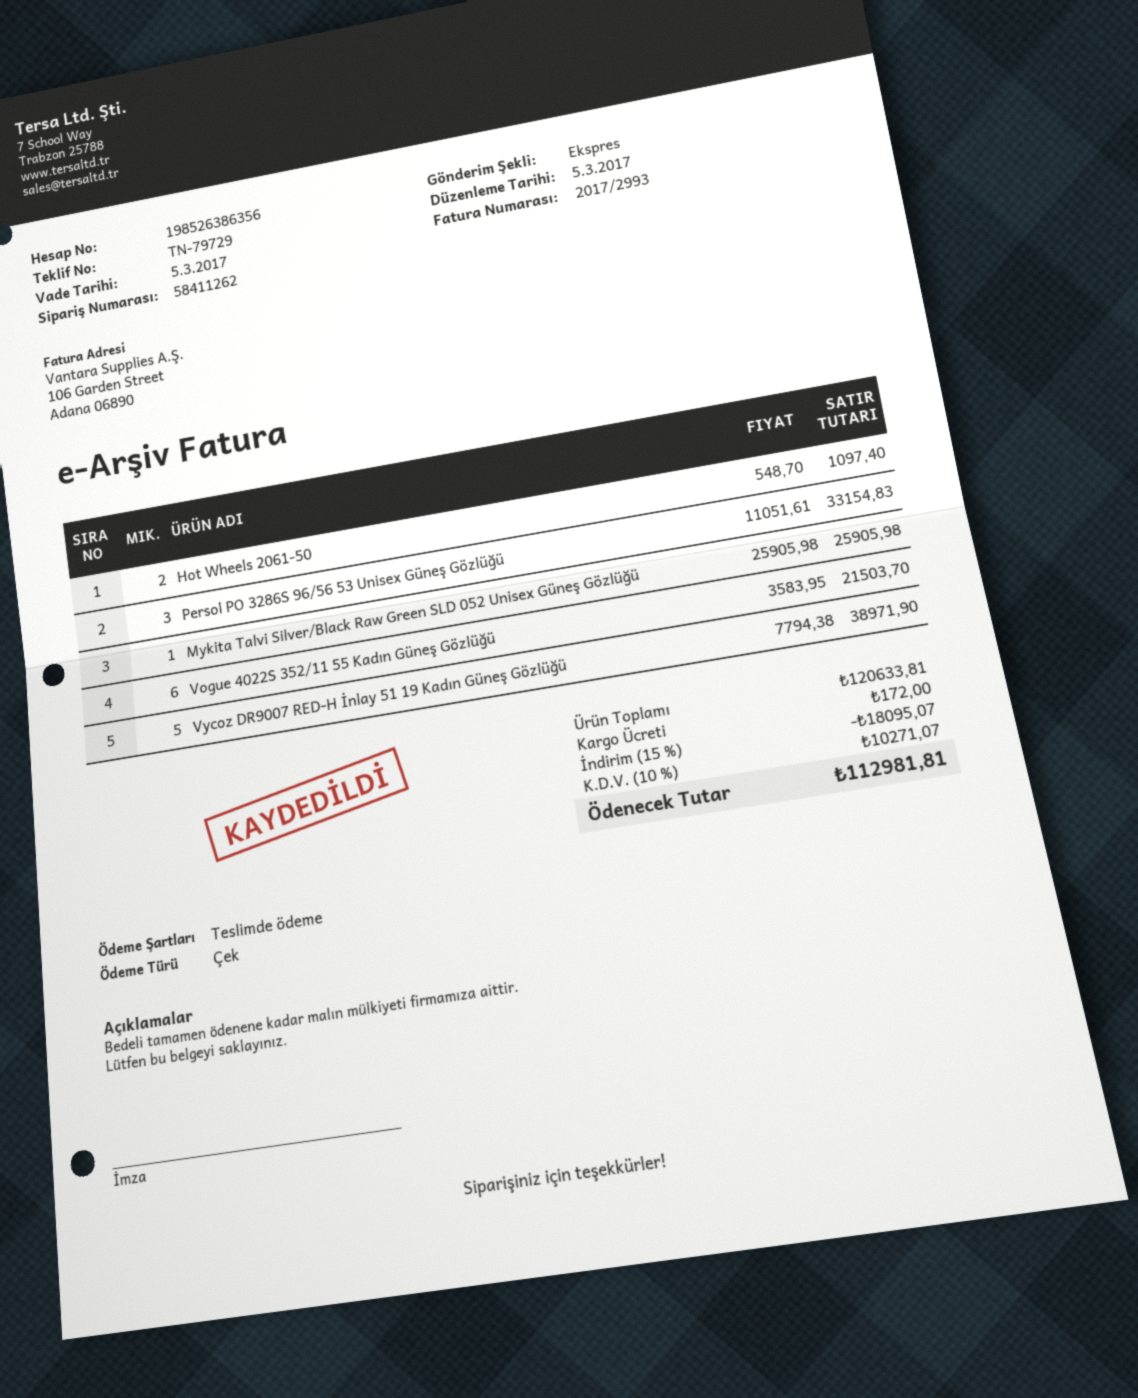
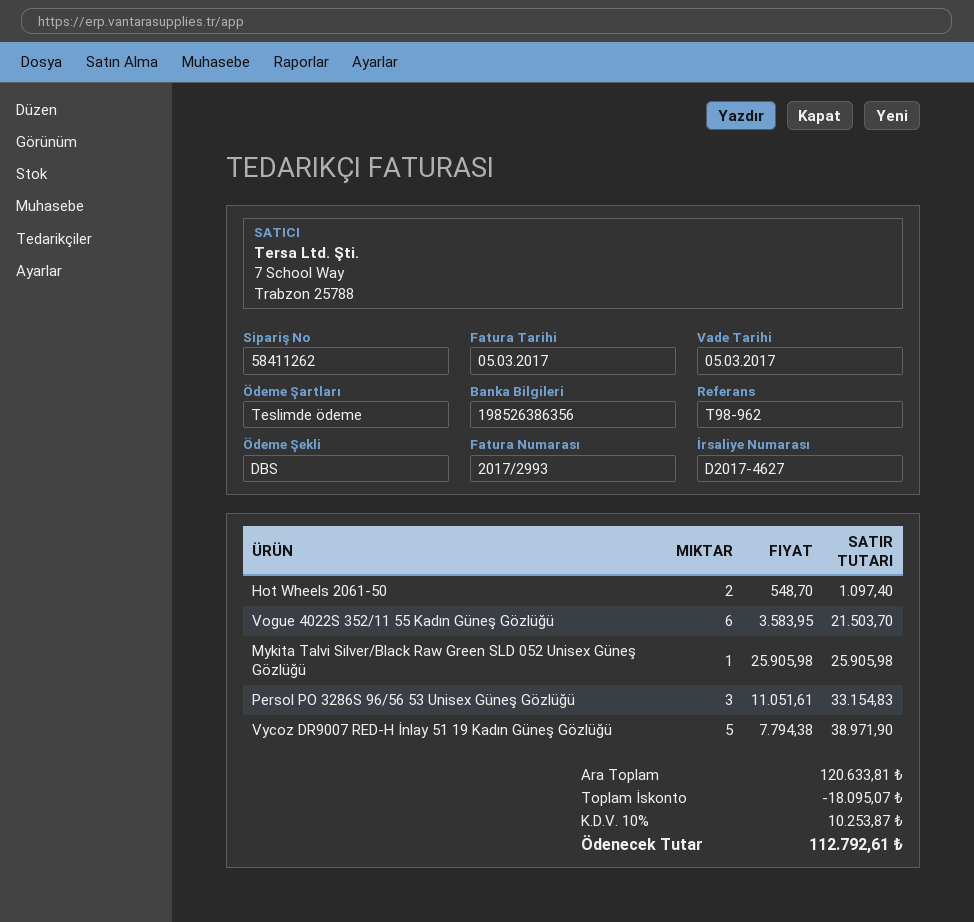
payment method: cheque -> direct debit
shipping: 172.00 -> none
tax: 10% = 10271.07 -> 10% = 10253.87
total: 112981.81 -> 112792.61

